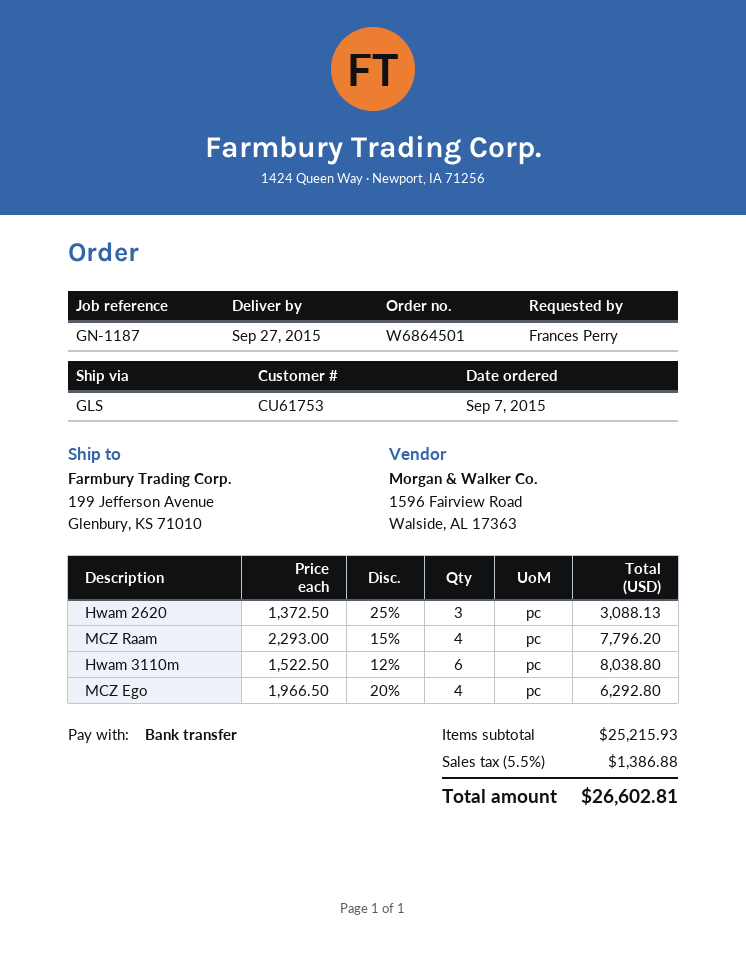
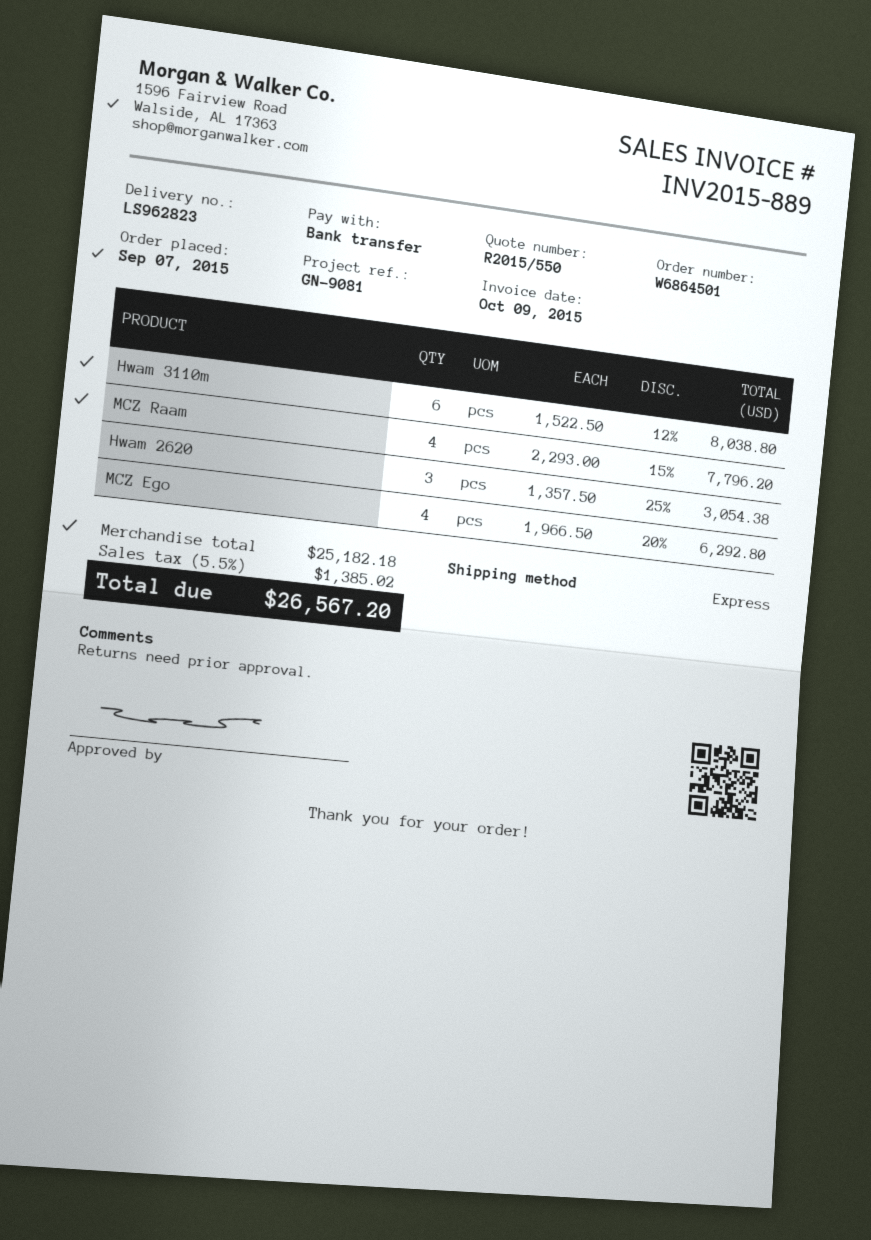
reference: GN-1187 -> GN-9081
shipping method: GLS -> express
Hwam 2620: 3 x 1372.50 - 25% = 3088.13 -> 3 x 1357.50 - 25% = 3054.38
subtotal: 25215.93 -> 25182.18
tax: 5.5% = 1386.88 -> 5.5% = 1385.02
total: 26602.81 -> 26567.20

